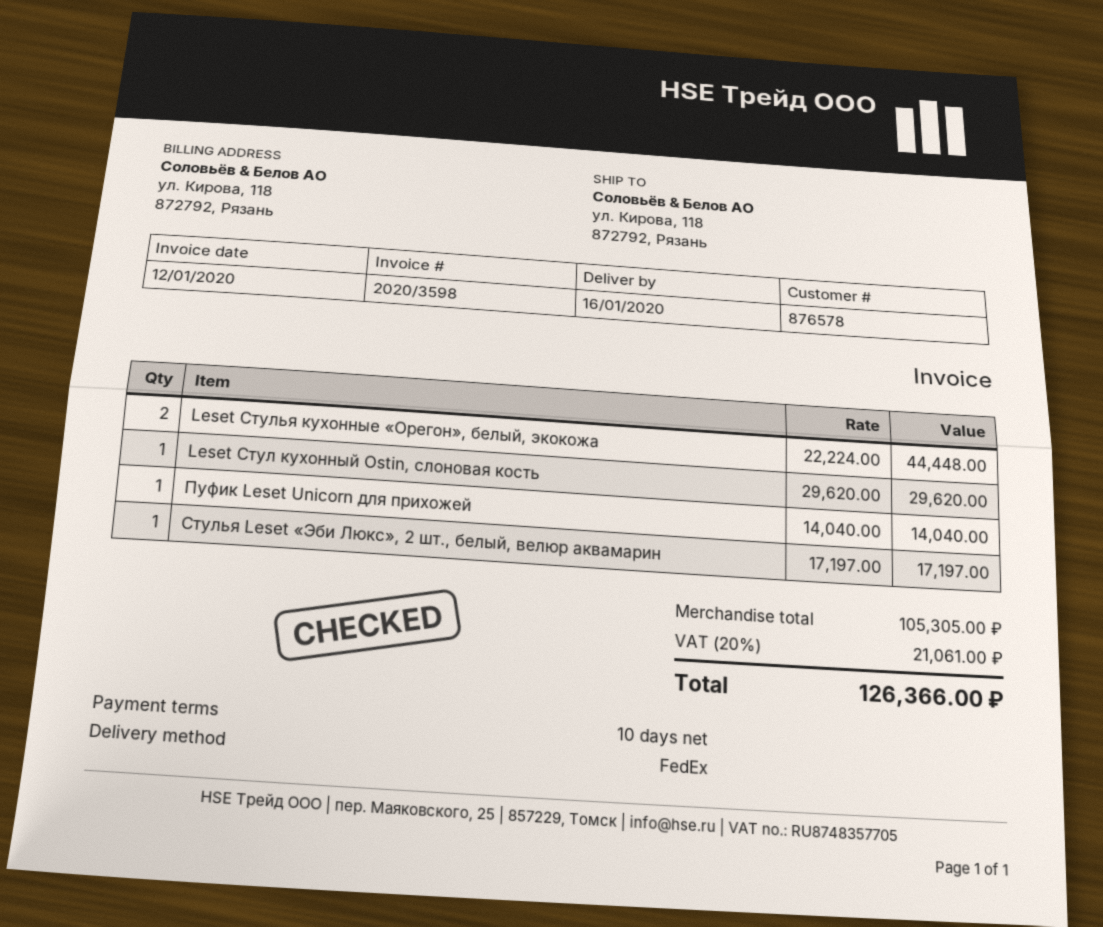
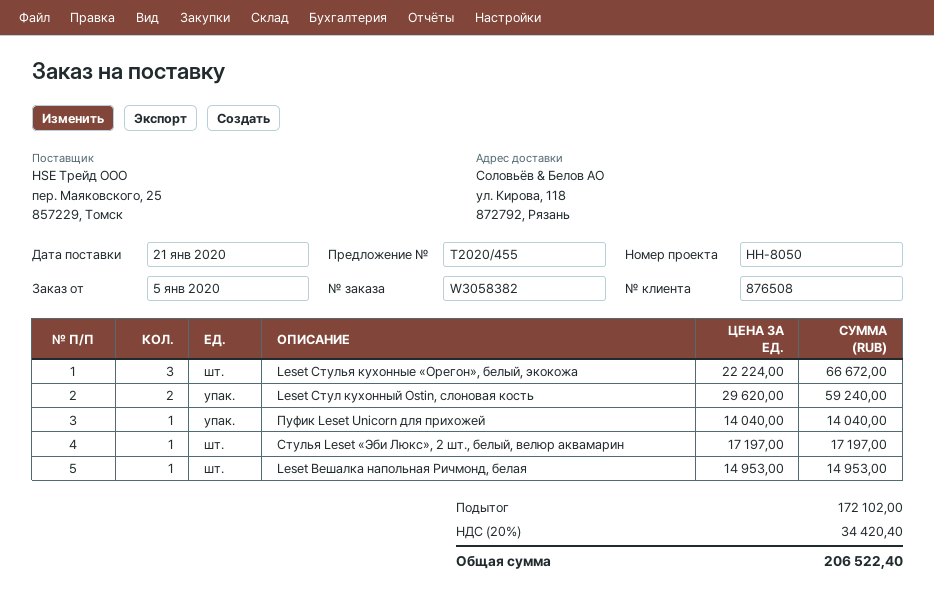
delivery date: 2020-01-16 -> 2020-01-21
customer number: 876578 -> 876508
Leset Стулья кухонные «Орегон», белый, экокожа: 2 x 22224.00 = 44448.00 -> 3 x 22224.00 = 66672.00
Leset Стул кухонный Ostin, слоновая кость: 1 x 29620.00 = 29620.00 -> 2 x 29620.00 = 59240.00
Leset Вешалка напольная Ричмонд, белая: none -> 1 x 14953.00 = 14953.00
subtotal: 105305.00 -> 172102.00
tax: 20% = 21061.00 -> 20% = 34420.40
total: 126366.00 -> 206522.40

